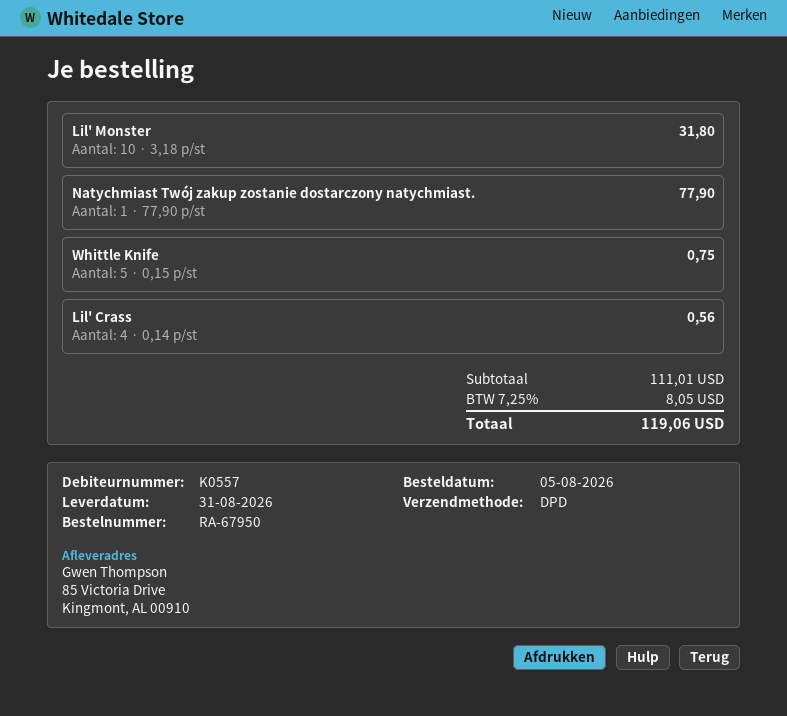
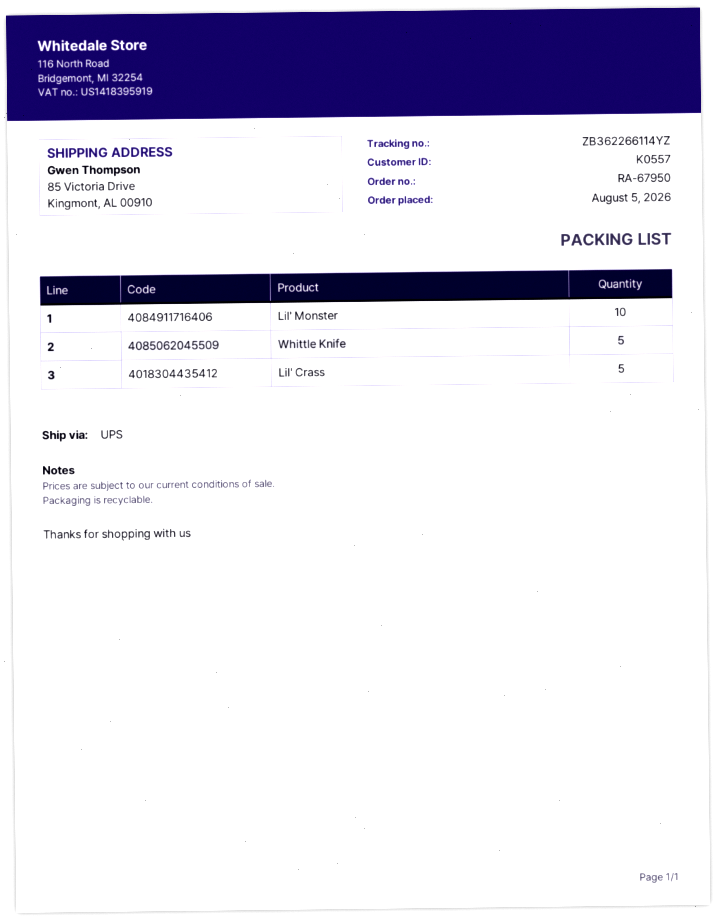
shipping method: DPD -> UPS
Natychmiast Twój zakup zostanie dostarczony natychmiast.: 1 -> none
Lil' Crass: 4 -> 5

